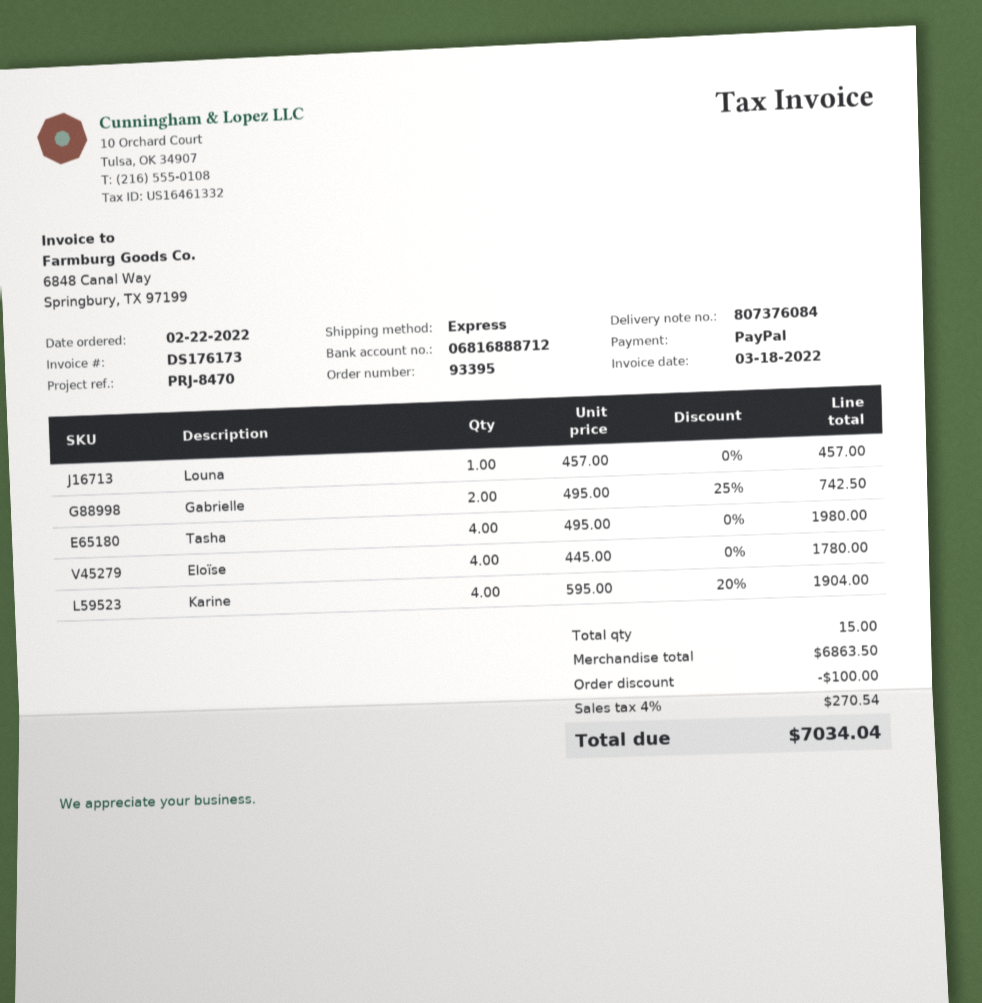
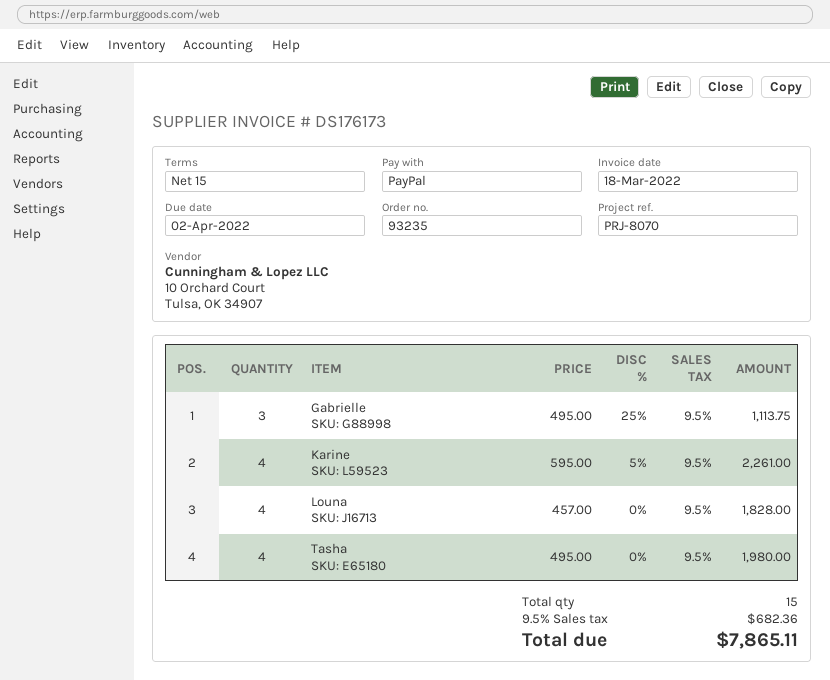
order number: 93395 -> 93235
reference: PRJ-8470 -> PRJ-8070
Louna: 1 x 457.00 = 457.00 -> 4 x 457.00 = 1828.00
Gabrielle: 2 x 495.00 - 25% = 742.50 -> 3 x 495.00 - 25% = 1113.75
Eloïse: 4 x 445.00 = 1780.00 -> none
Karine: 4 x 595.00 - 20% = 1904.00 -> 4 x 595.00 - 5% = 2261.00
discount: 100.00 -> none
tax: 4% = 270.54 -> 9.5% = 682.36
total: 7034.04 -> 7865.11

